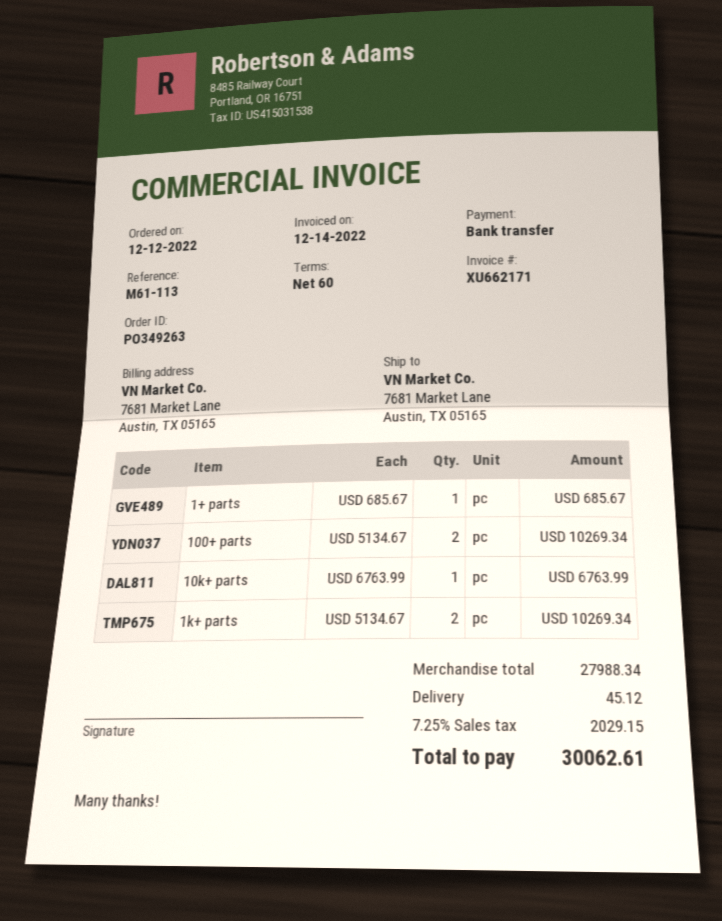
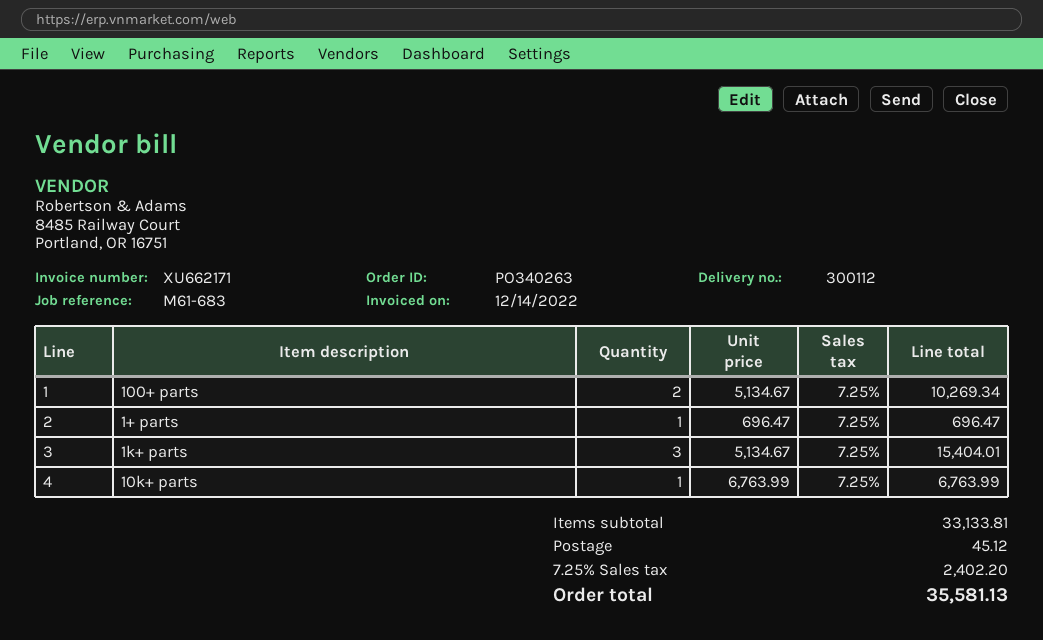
order number: PO349263 -> PO340263
reference: M61-113 -> M61-683
1+ parts: 1 x 685.67 = 685.67 -> 1 x 696.47 = 696.47
1k+ parts: 2 x 5134.67 = 10269.34 -> 3 x 5134.67 = 15404.01
subtotal: 27988.34 -> 33133.81
tax: 7.25% = 2029.15 -> 7.25% = 2402.20
total: 30062.61 -> 35581.13

